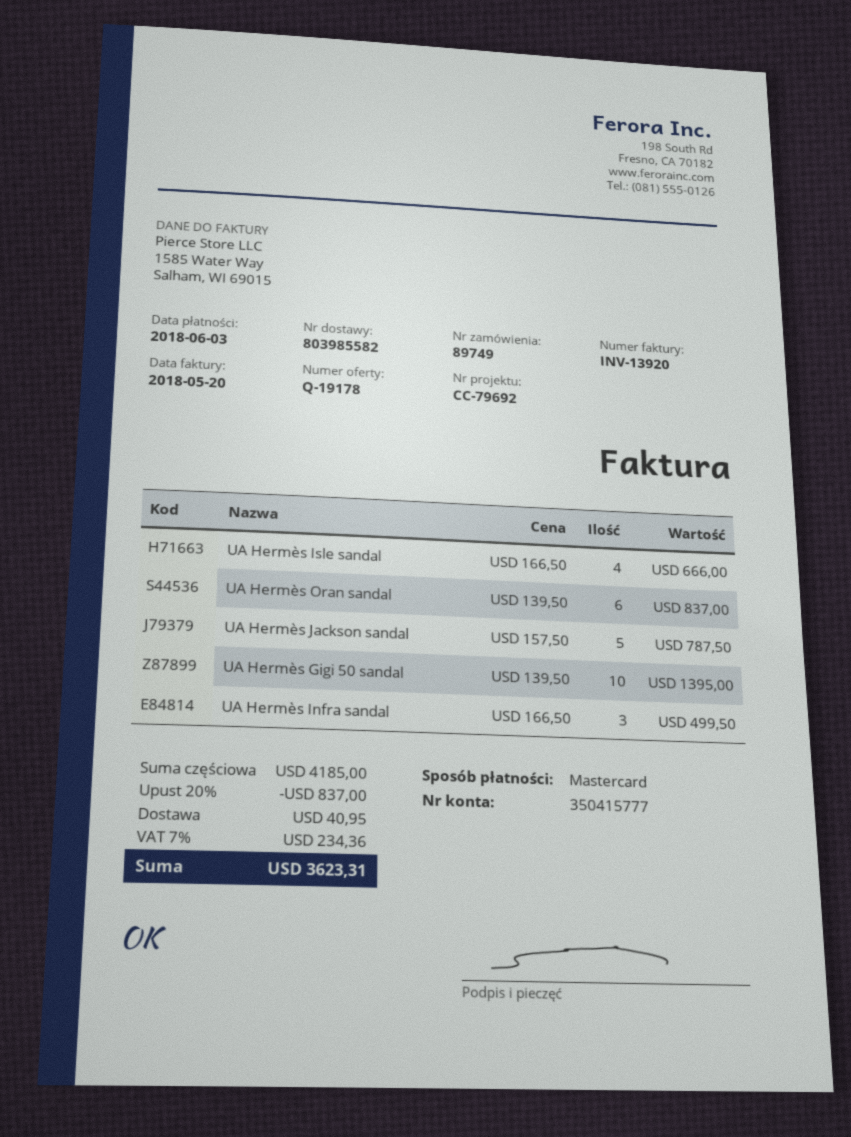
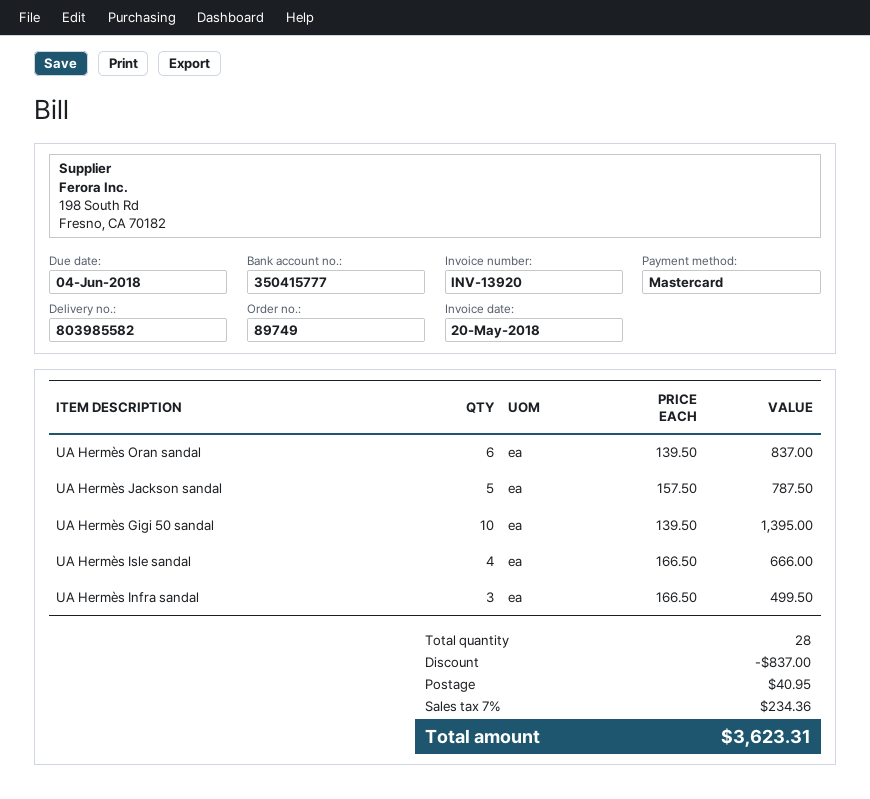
due date: 2018-06-03 -> 2018-06-04

